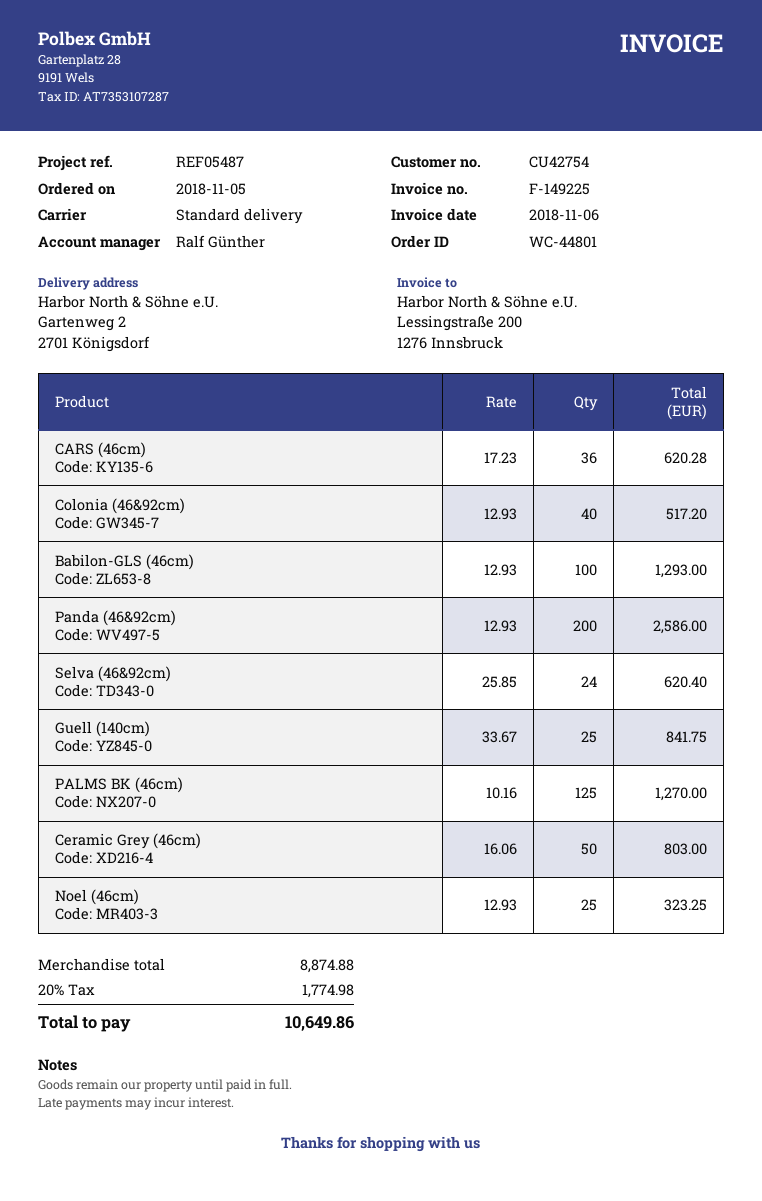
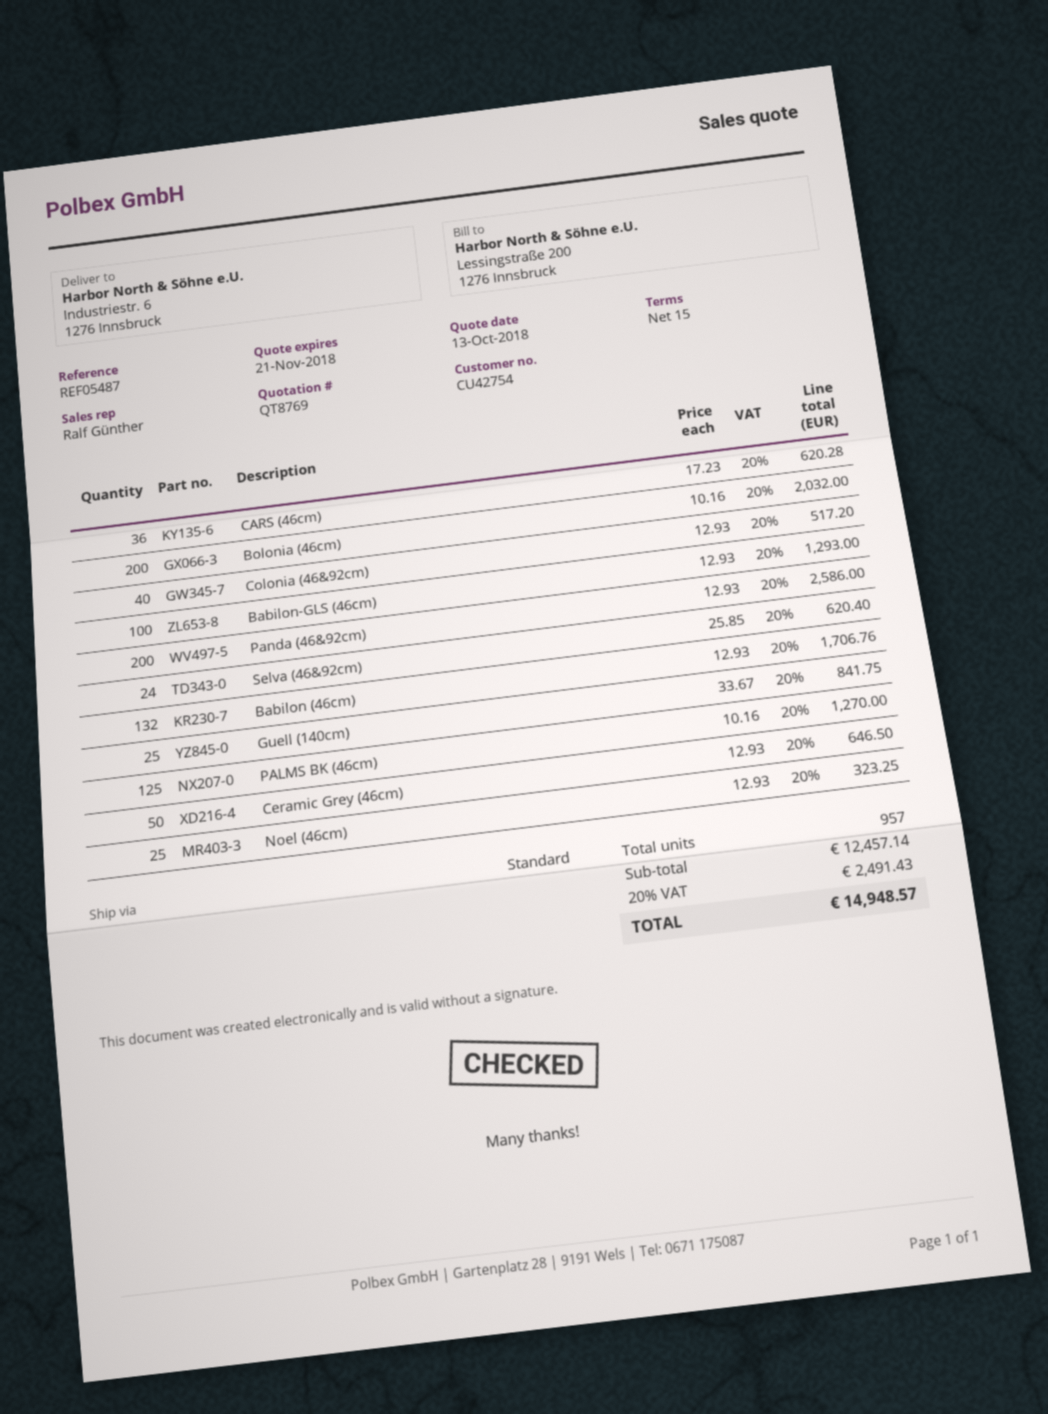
ship to: Gartenweg 2, 2701 Königsdorf -> Industriestr. 6, 1276 Innsbruck
Ceramic Grey (46cm): 50 x 16.06 = 803.00 -> 50 x 12.93 = 646.50
Bolonia (46cm): none -> 200 x 10.16 = 2032.00
Babilon (46cm): none -> 132 x 12.93 = 1706.76
subtotal: 8874.88 -> 12457.14
tax: 20% = 1774.98 -> 20% = 2491.43
total: 10649.86 -> 14948.57

